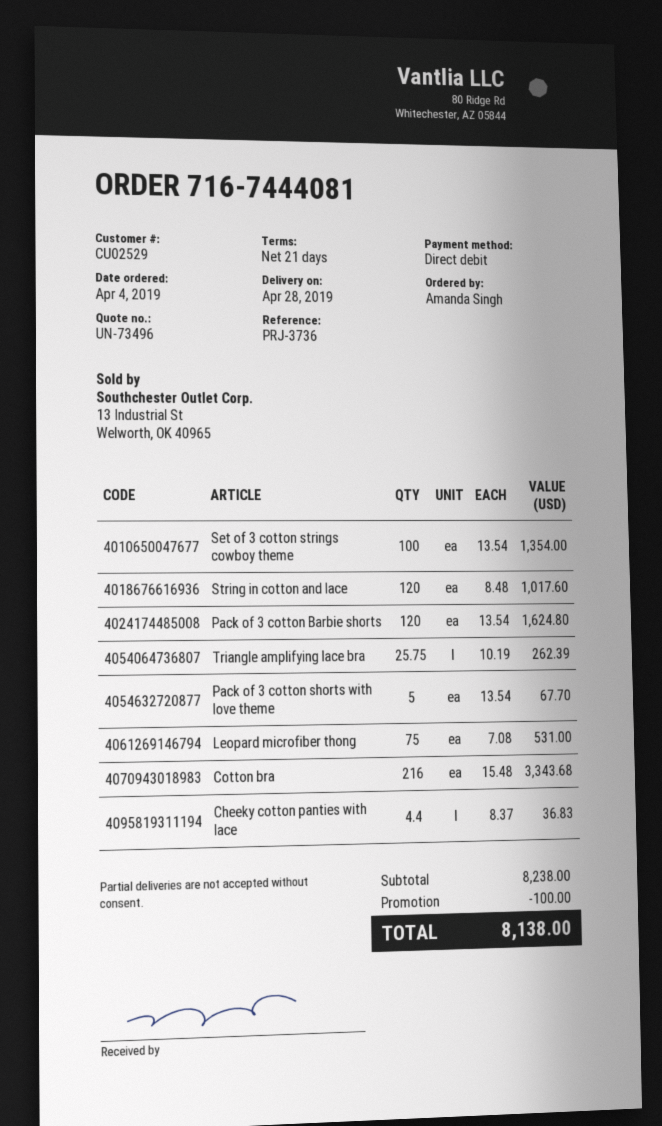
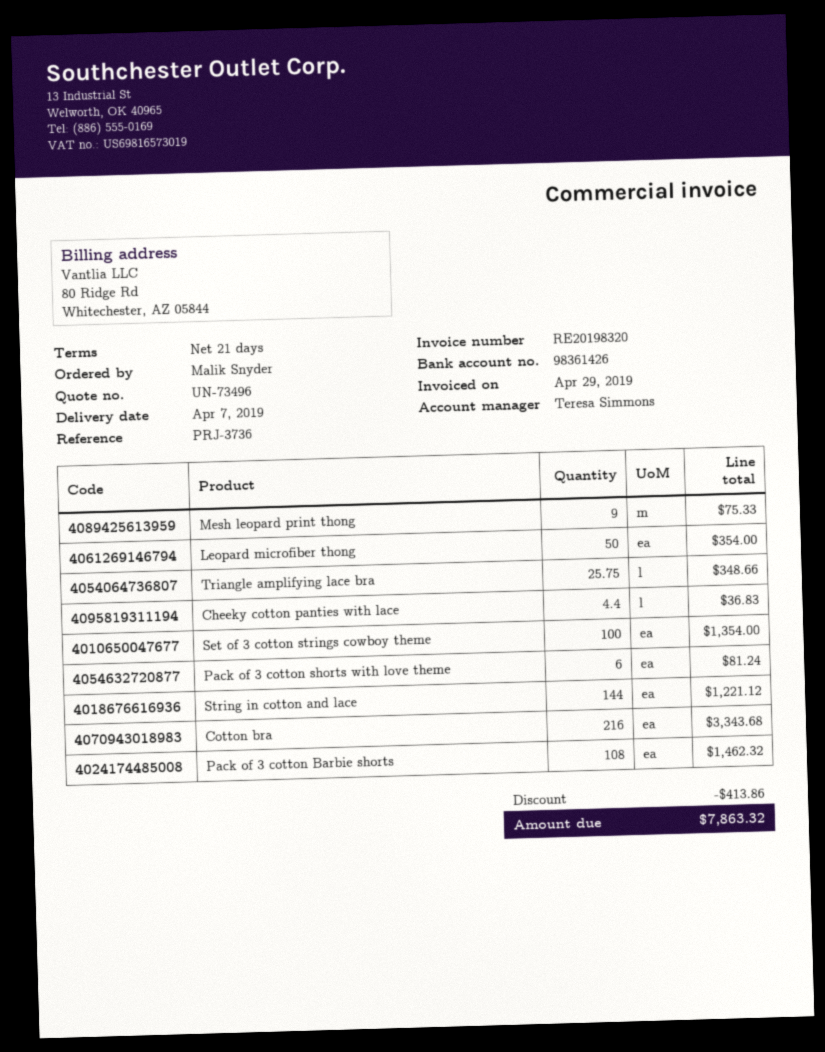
delivery date: 2019-04-28 -> 2019-04-07
ordered by: Amanda Singh -> Malik Snyder
String in cotton and lace: 120 for 1017.60 -> 144 for 1221.12
Pack of 3 cotton Barbie shorts: 120 for 1624.80 -> 108 for 1462.32
Triangle amplifying lace bra: 25.75 for 262.39 -> 25.75 for 348.66
Pack of 3 cotton shorts with love theme: 5 for 67.70 -> 6 for 81.24
Leopard microfiber thong: 75 for 531.00 -> 50 for 354.00
Mesh leopard print thong: none -> 9 for 75.33
discount: 100.00 -> 413.86
total: 8138.00 -> 7863.32

